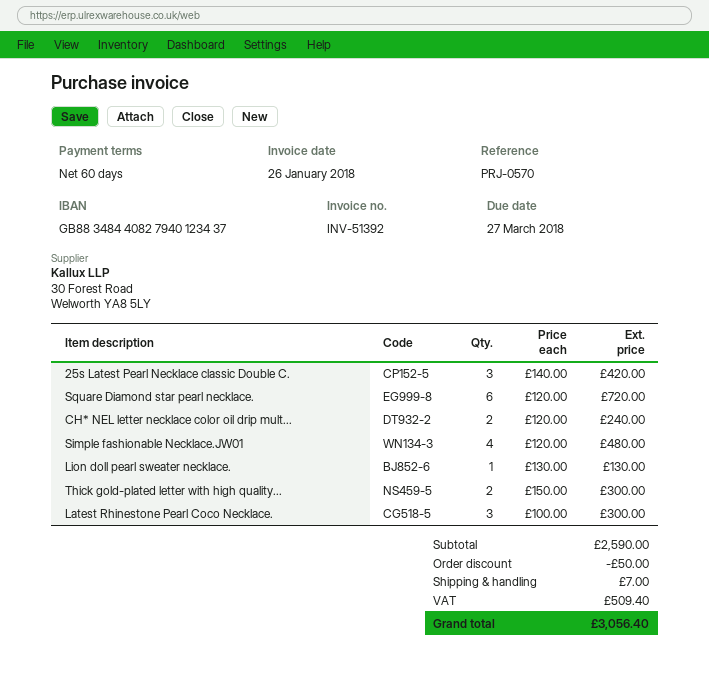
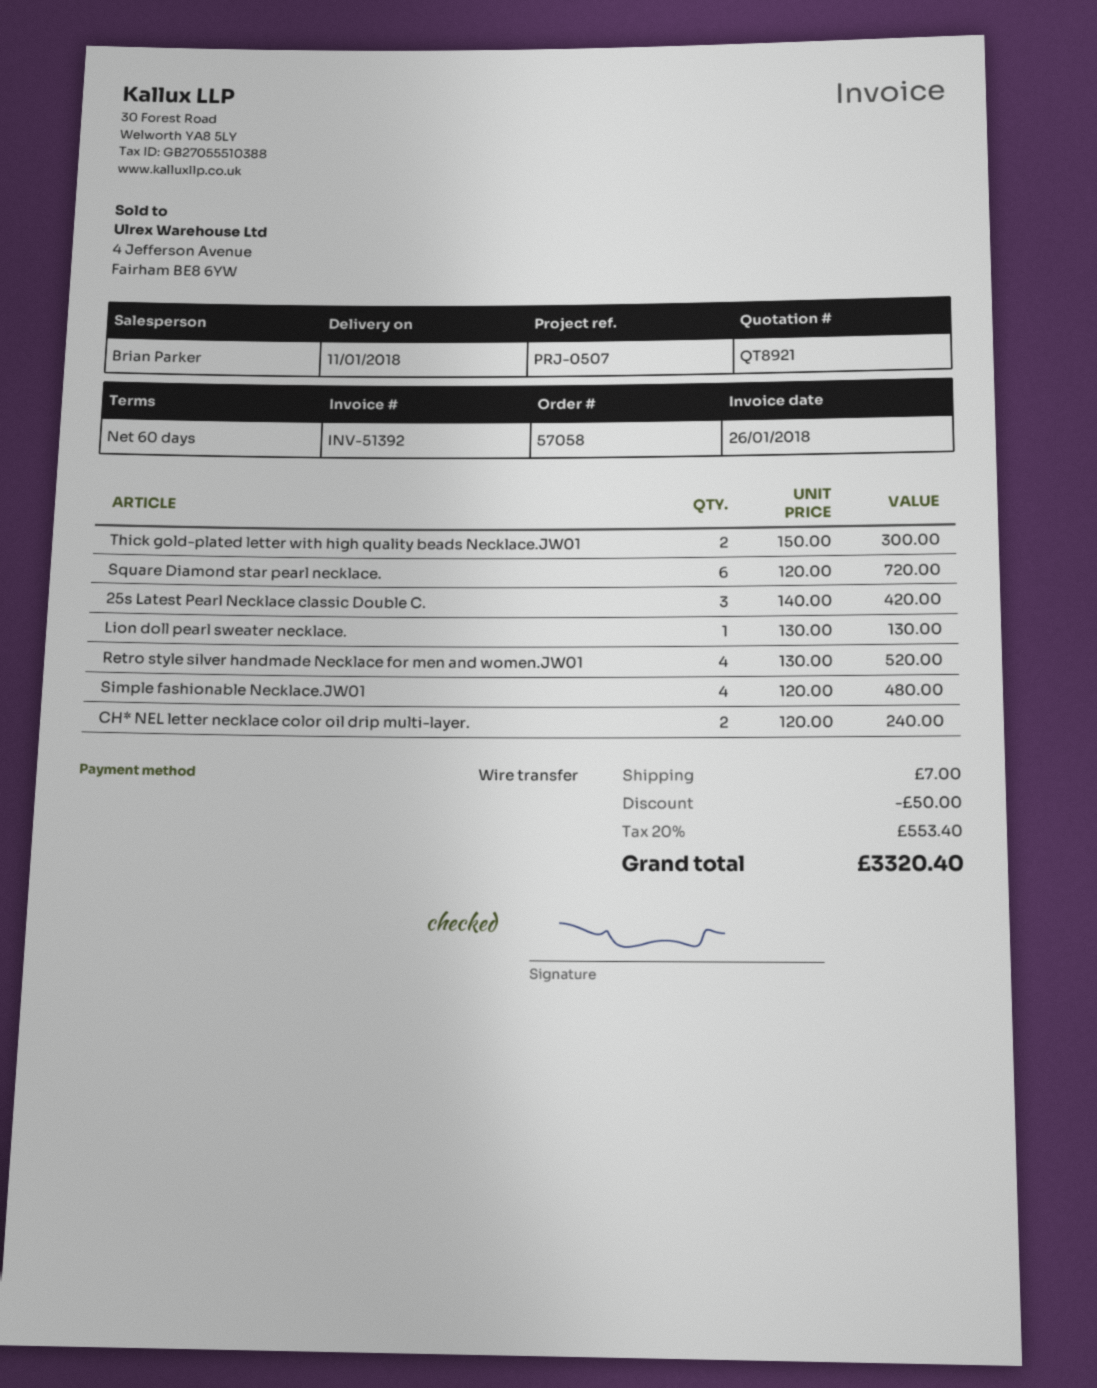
reference: PRJ-0570 -> PRJ-0507
Latest Rhinestone Pearl Coco Necklace.: 3 x 100.00 = 300.00 -> none
Retro style silver handmade Necklace for men and women.JW01: none -> 4 x 130.00 = 520.00
tax: 509.40 -> 553.40
total: 3056.40 -> 3320.40

